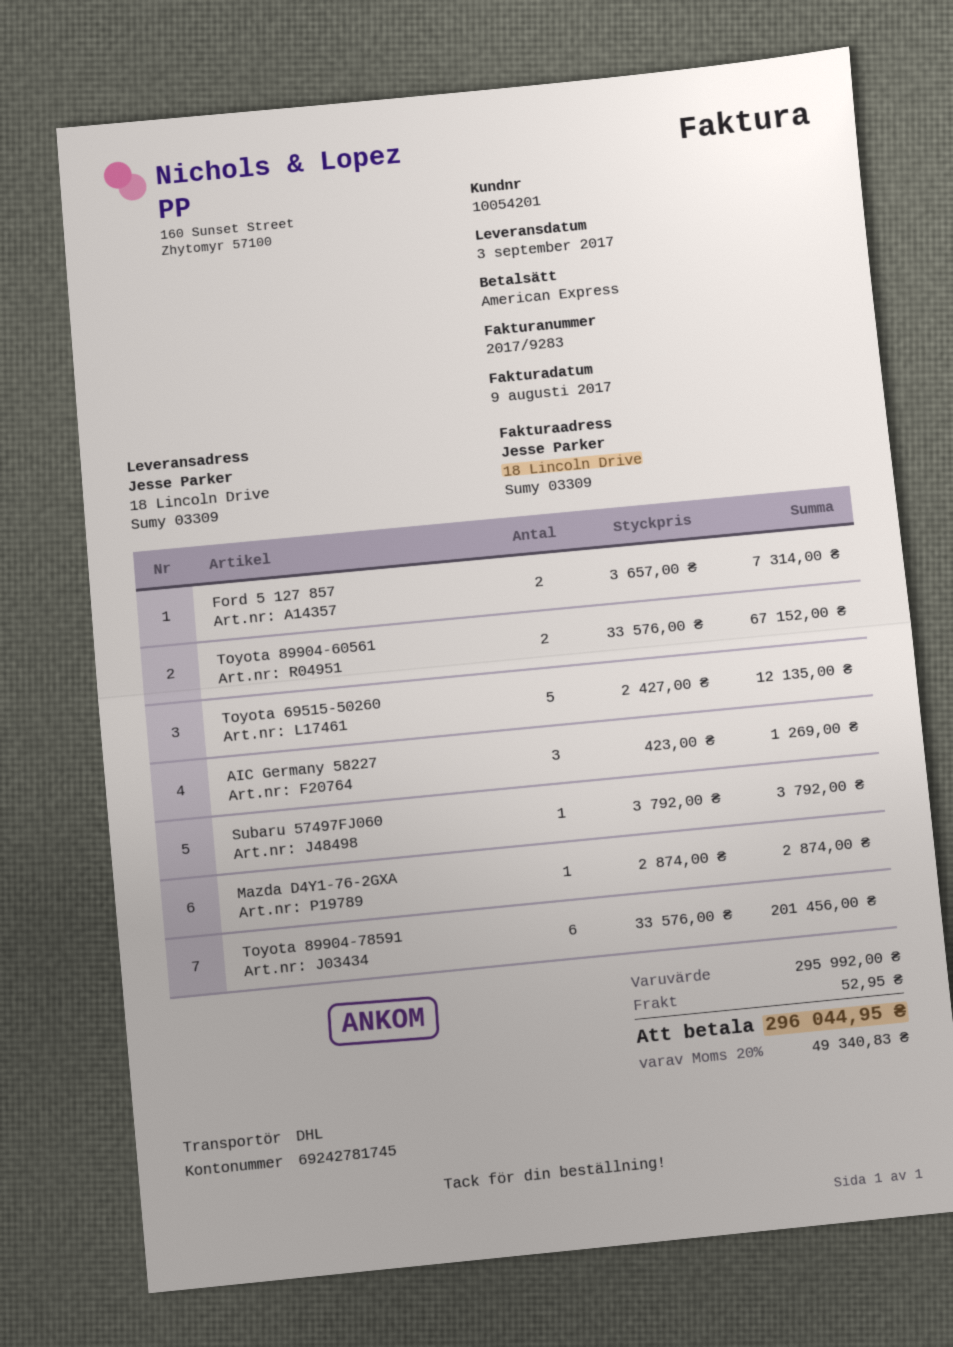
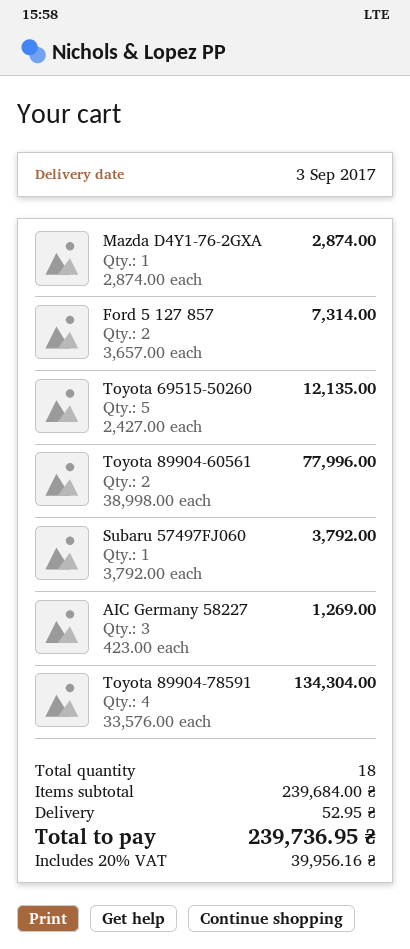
Toyota 89904-60561: 2 x 33576.00 = 67152.00 -> 2 x 38998.00 = 77996.00
Toyota 89904-78591: 6 x 33576.00 = 201456.00 -> 4 x 33576.00 = 134304.00
subtotal: 295992.00 -> 239684.00
tax: 20% = 49340.83 -> 20% = 39956.16
total: 296044.95 -> 239736.95

